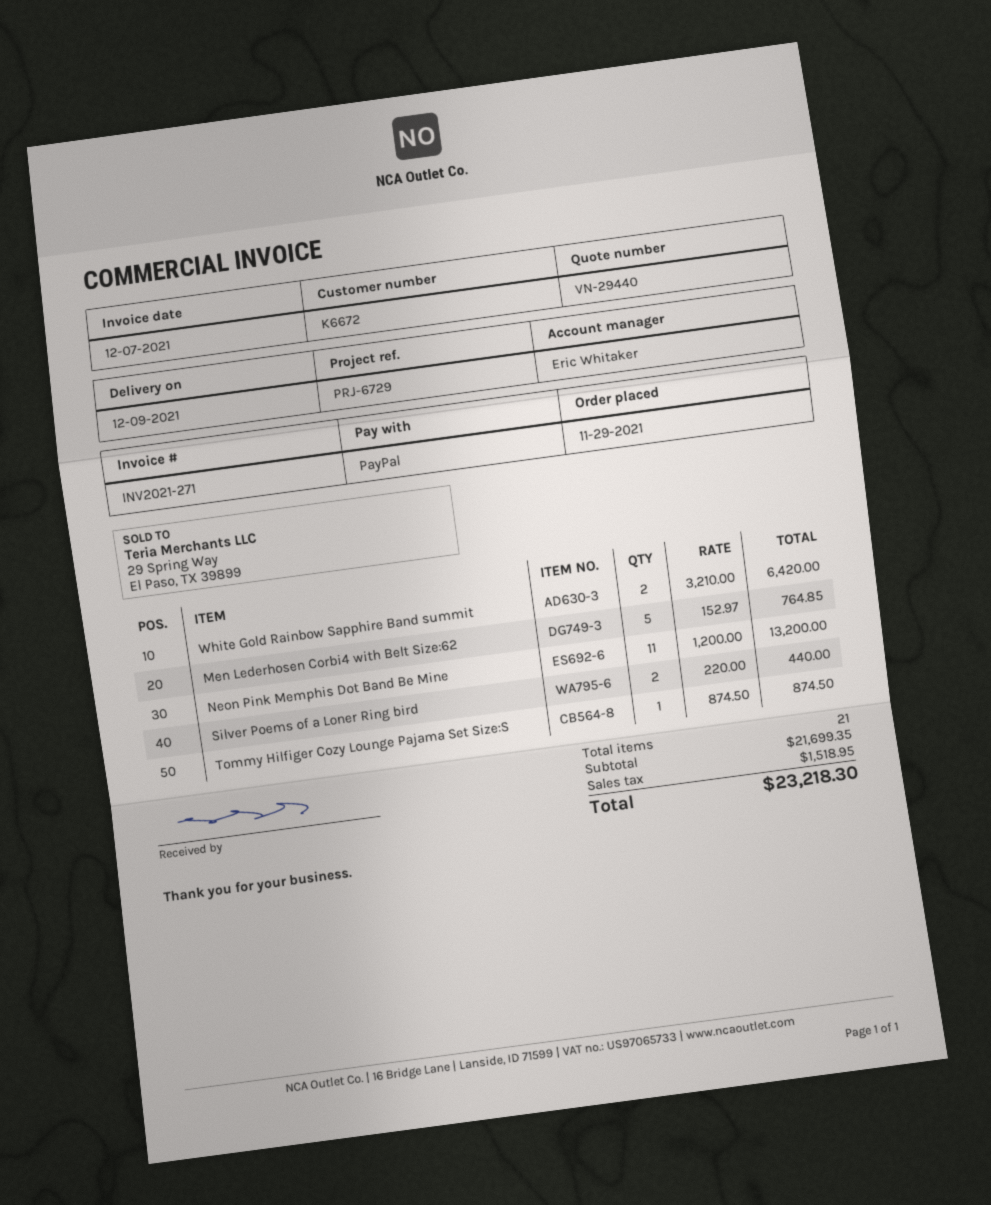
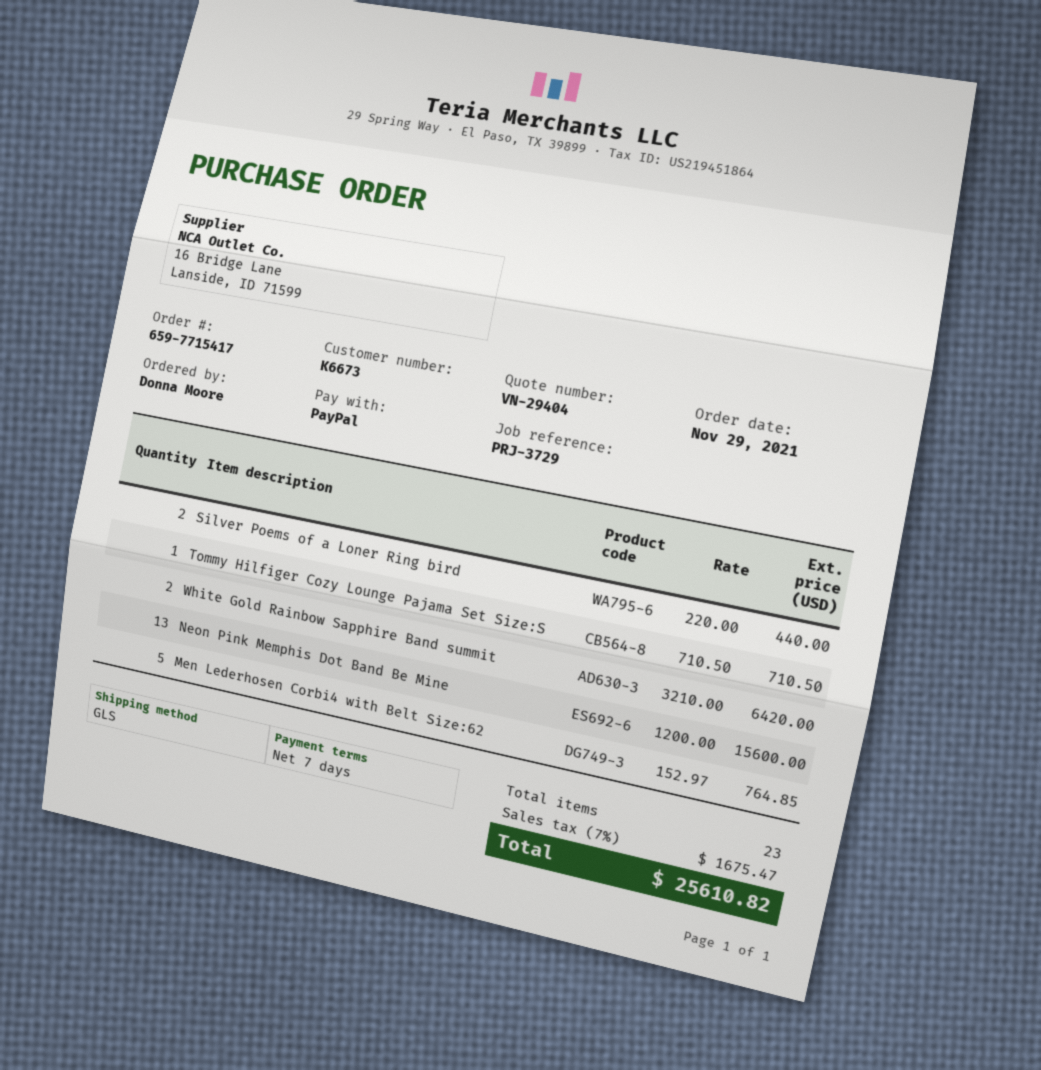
quote number: VN-29440 -> VN-29404
customer number: K6672 -> K6673
reference: PRJ-6729 -> PRJ-3729
Neon Pink Memphis Dot Band Be Mine: 11 x 1200.00 = 13200.00 -> 13 x 1200.00 = 15600.00
Tommy Hilfiger Cozy Lounge Pajama Set Size:S: 1 x 874.50 = 874.50 -> 1 x 710.50 = 710.50
total quantity: 21 -> 23
tax: 1518.95 -> 1675.47
total: 23218.30 -> 25610.82

